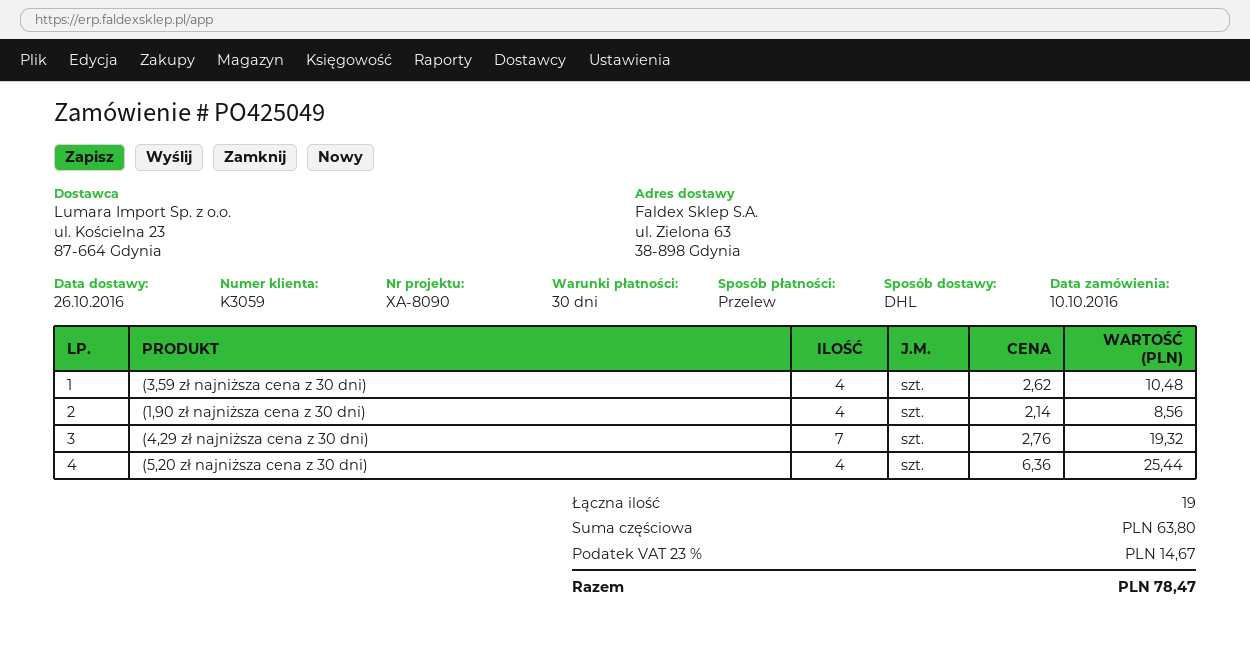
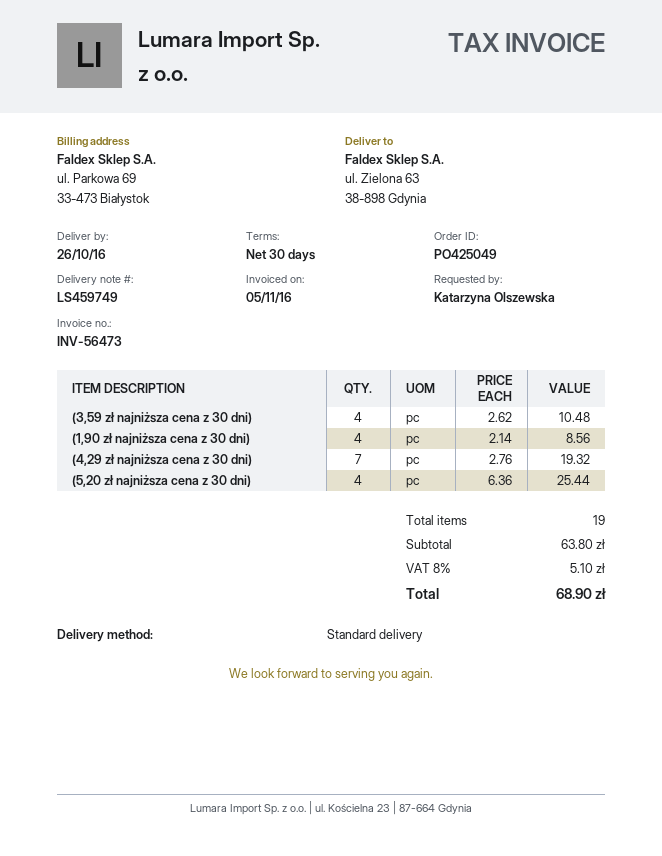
shipping method: DHL -> standard
tax: 23% = 14.67 -> 8% = 5.10
total: 78.47 -> 68.90

